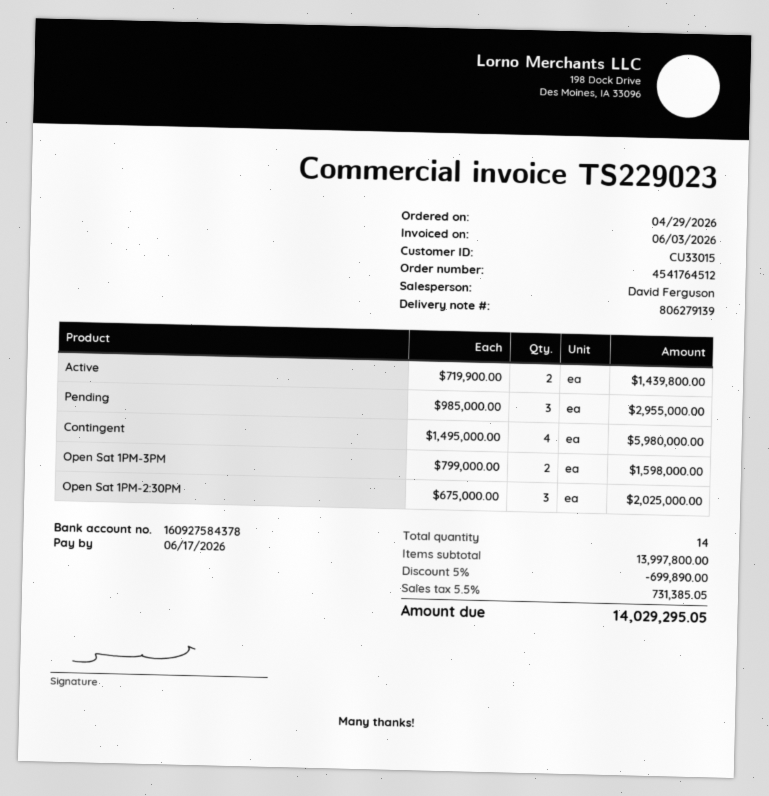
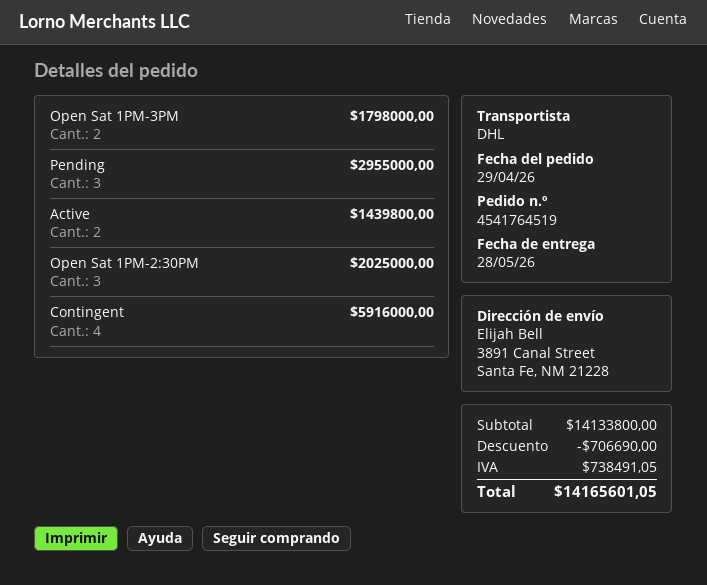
order number: 4541764512 -> 4541764519
Contingent: 4 for 5980000.00 -> 4 for 5916000.00
Open Sat 1PM-3PM: 2 for 1598000.00 -> 2 for 1798000.00
subtotal: 13997800.00 -> 14133800.00
discount: 699890.00 -> 706690.00
tax: 731385.05 -> 738491.05
total: 14029295.05 -> 14165601.05

